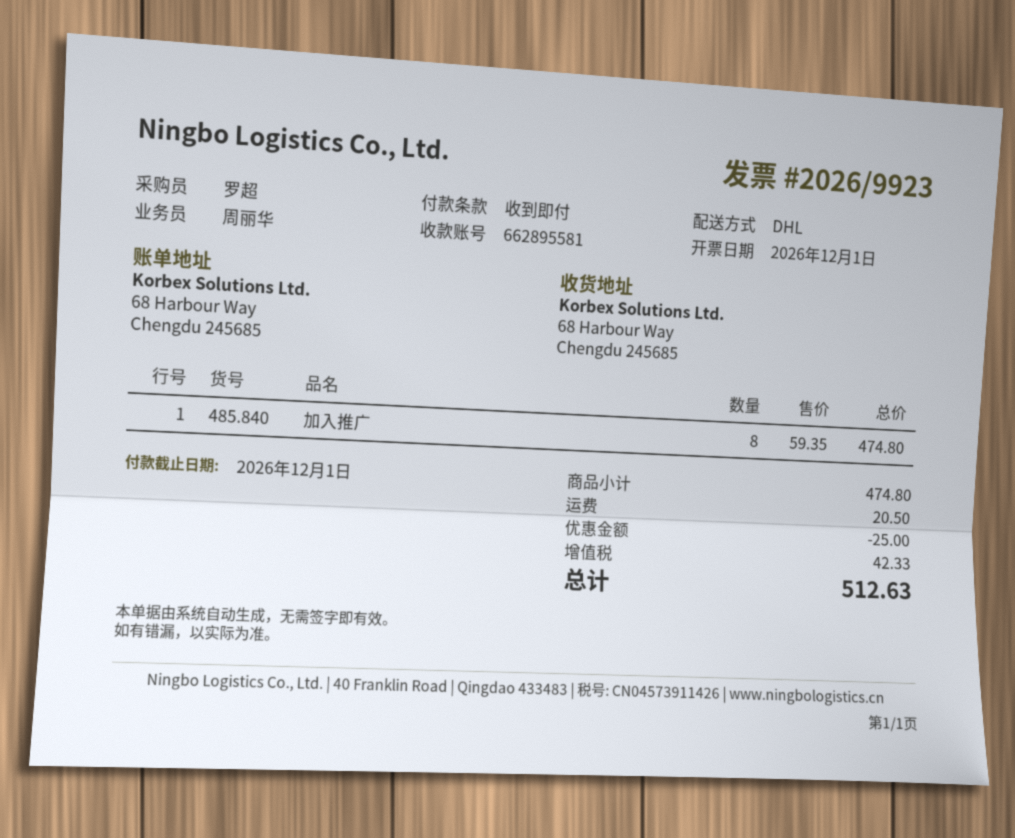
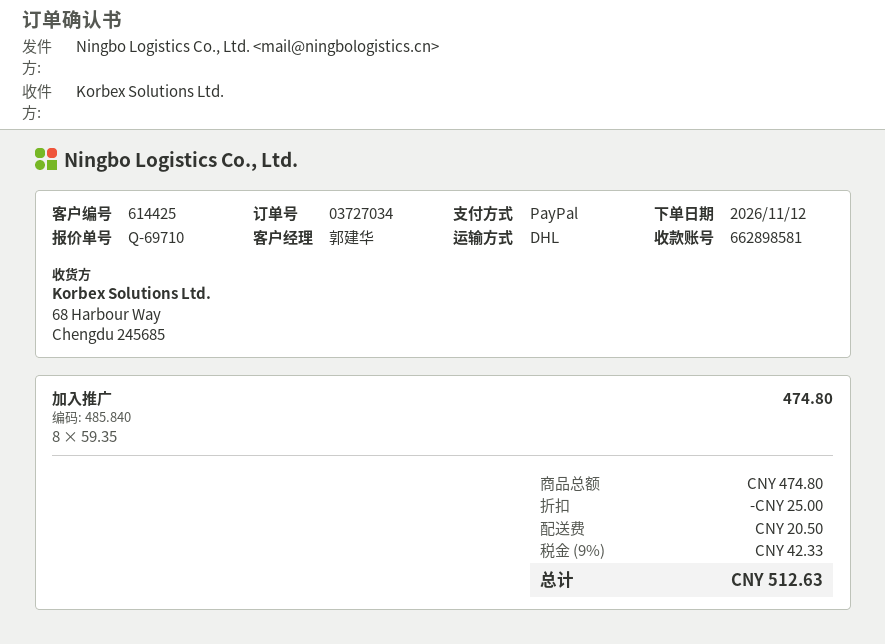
sales rep: 周丽华 -> 郭建华
bank account: 662895581 -> 662898581

